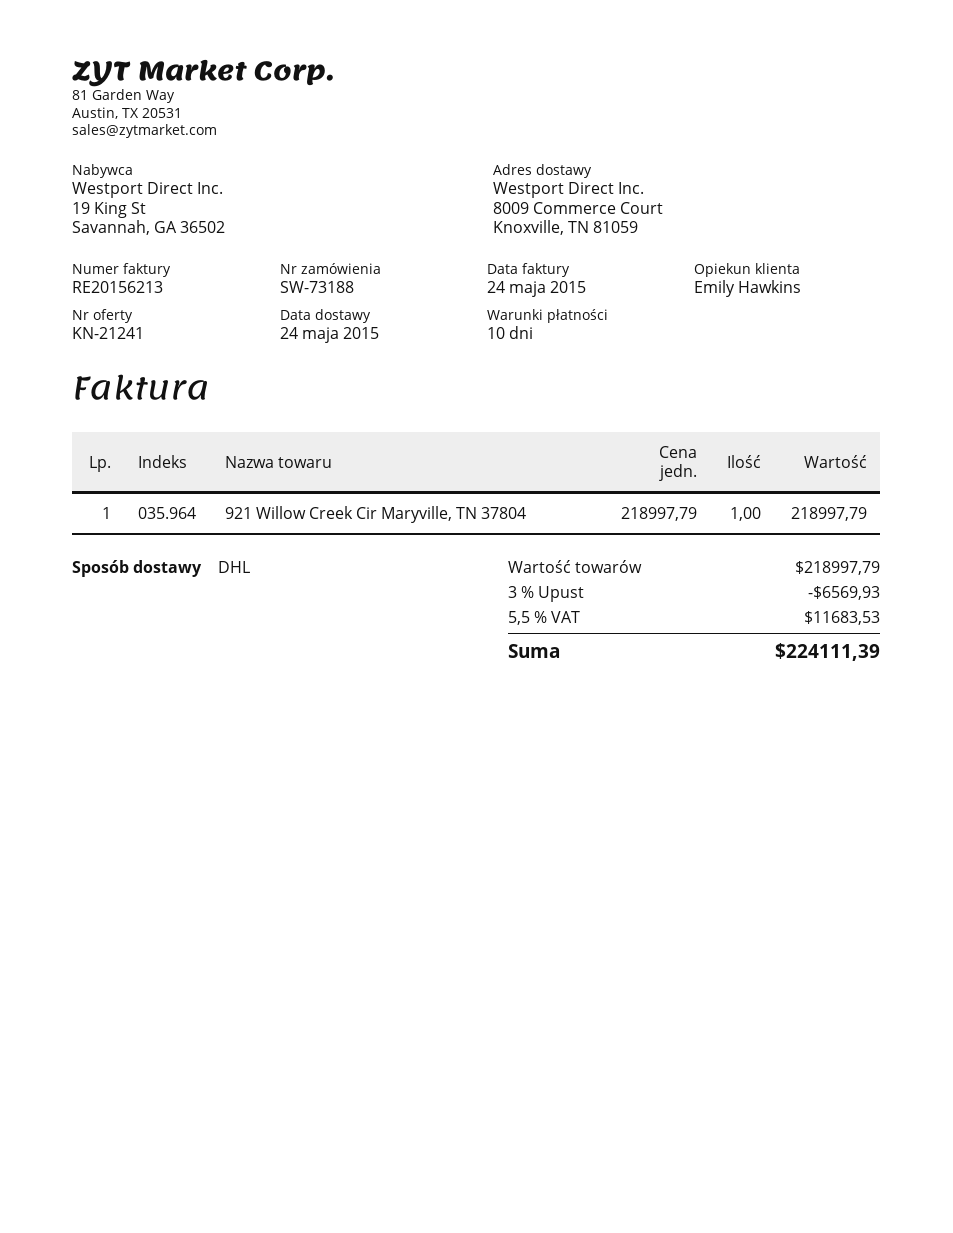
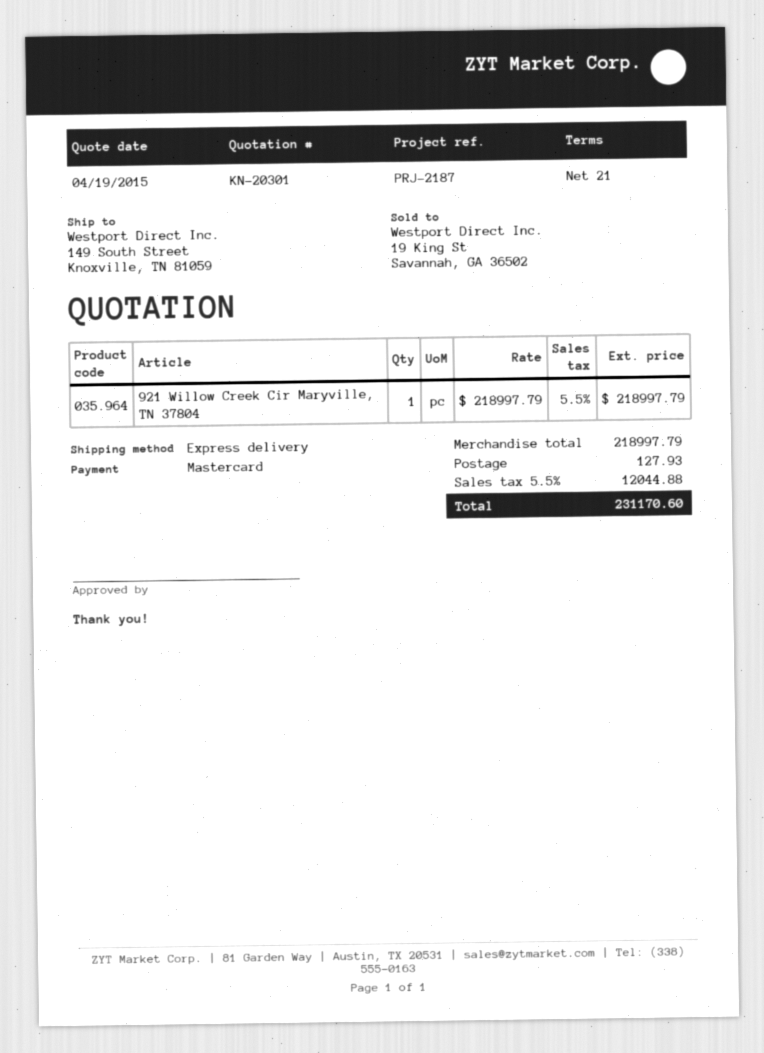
quote number: KN-21241 -> KN-20301
payment terms: 10 days -> 21 days
shipping method: DHL -> express
ship to: 8009 Commerce Court, Knoxville, TN 81059 -> 149 South Street, Knoxville, TN 81059
discount: 3% = 6569.93 -> none
shipping: none -> 127.93
tax: 5.5% = 11683.53 -> 5.5% = 12044.88
total: 224111.39 -> 231170.60

